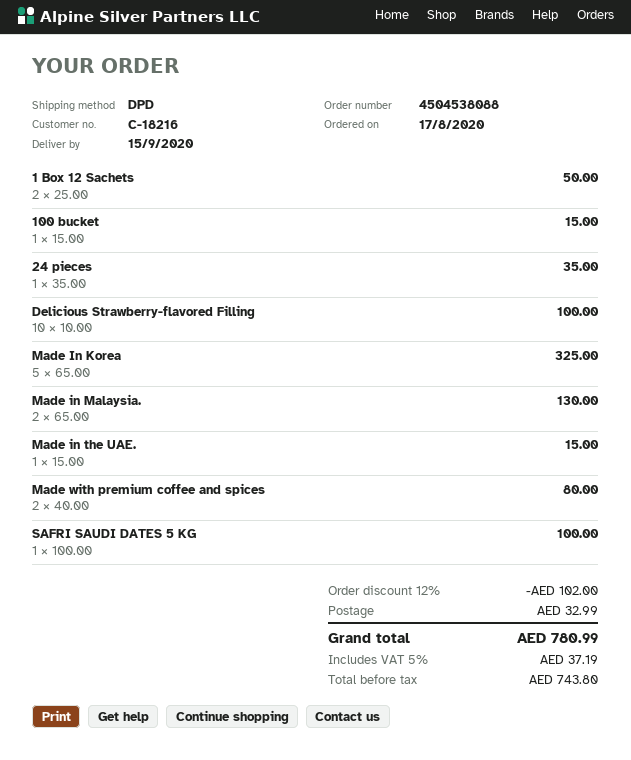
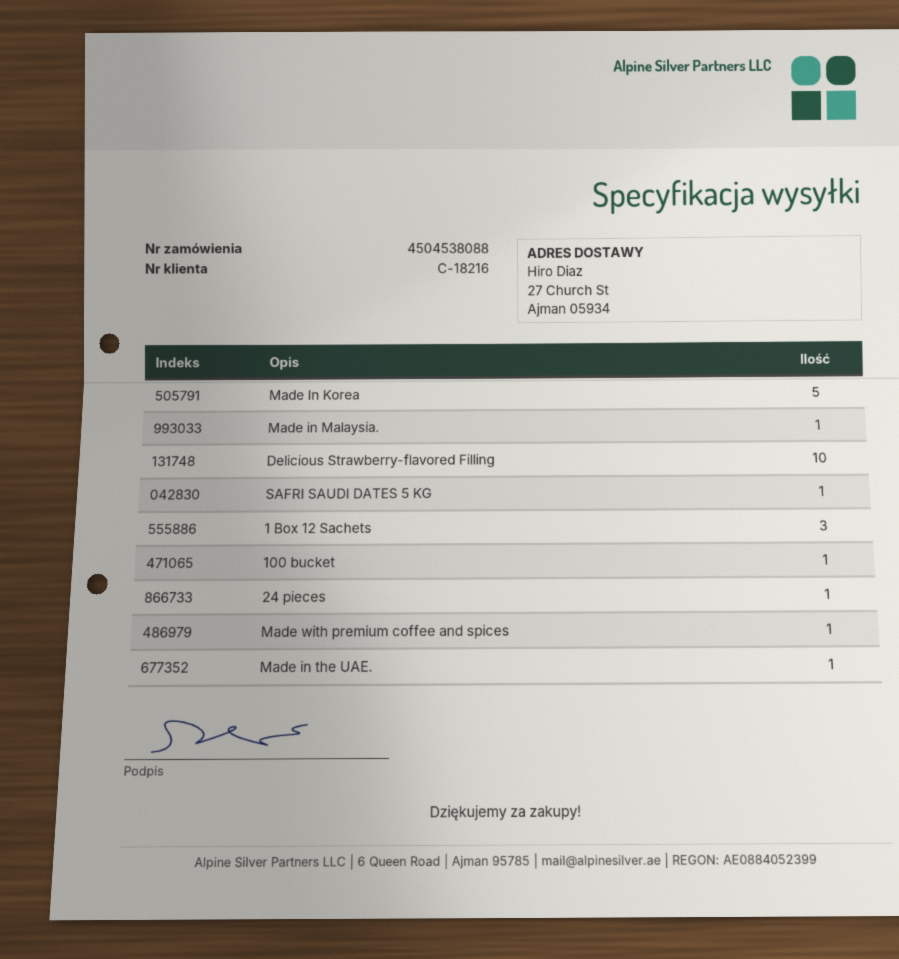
1 Box 12 Sachets: 2 -> 3
Made in Malaysia.: 2 -> 1
Made with premium coffee and spices: 2 -> 1

